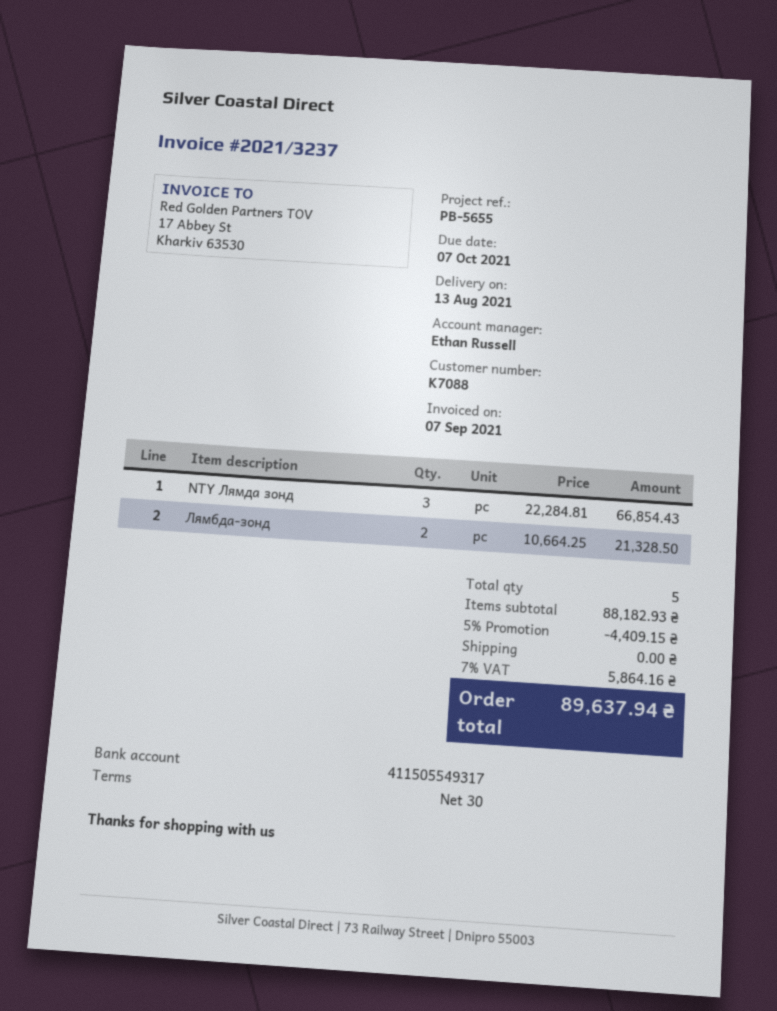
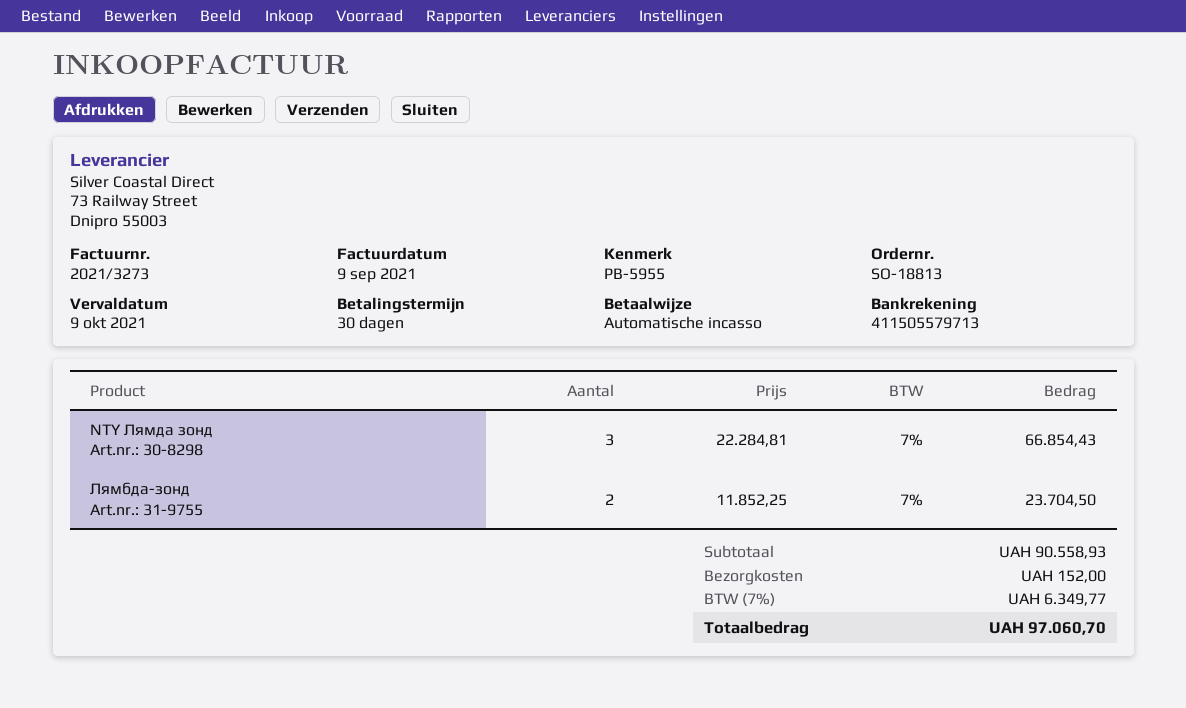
invoice number: 2021/3237 -> 2021/3273
invoice date: 2021-09-07 -> 2021-09-09
due date: 2021-10-07 -> 2021-10-09
reference: PB-5655 -> PB-5955
bank account: 411505549317 -> 411505579713
Лямбда-зонд: 2 x 10664.25 = 21328.50 -> 2 x 11852.25 = 23704.50
subtotal: 88182.93 -> 90558.93
discount: 5% = 4409.15 -> none
shipping: 0.00 -> 152.00
tax: 7% = 5864.16 -> 7% = 6349.77
total: 89637.94 -> 97060.70

